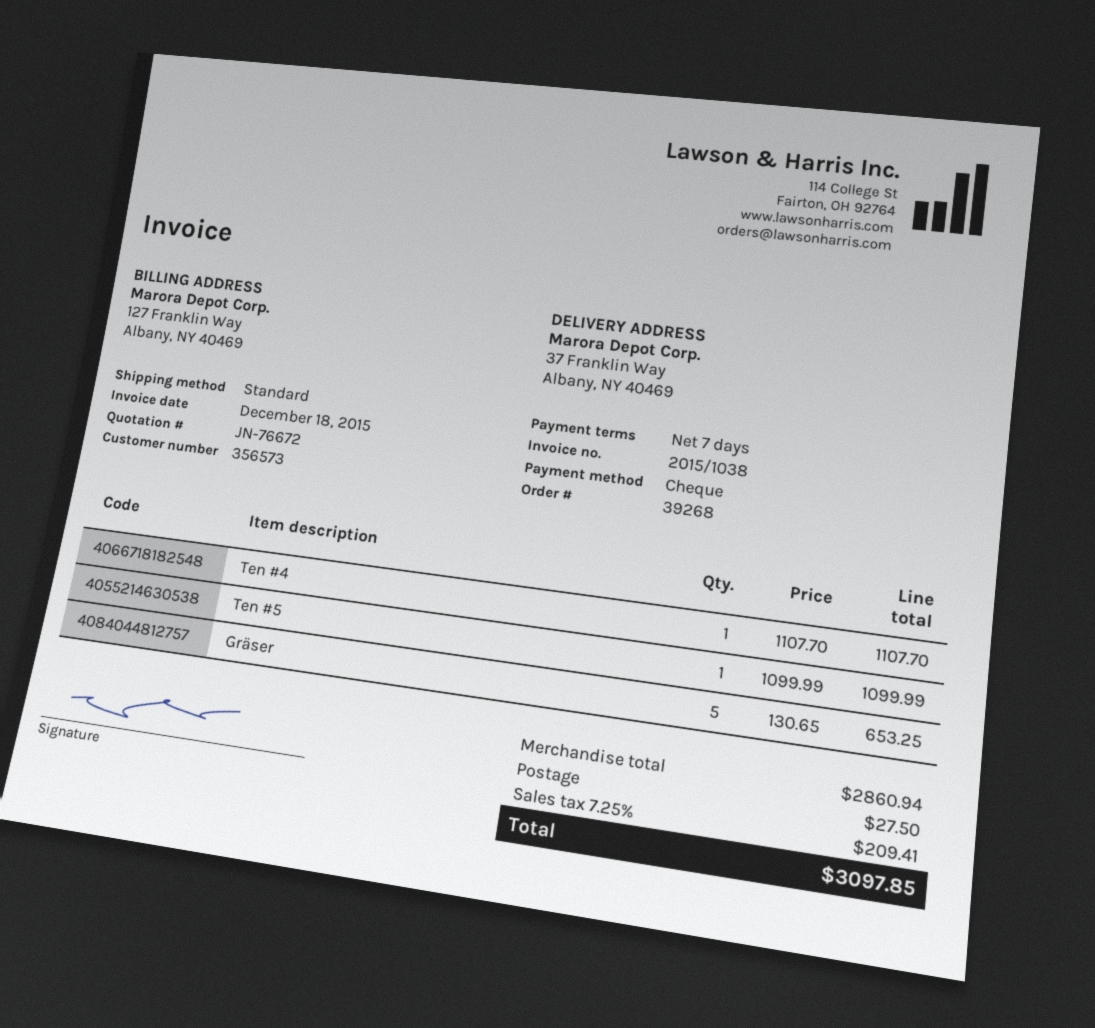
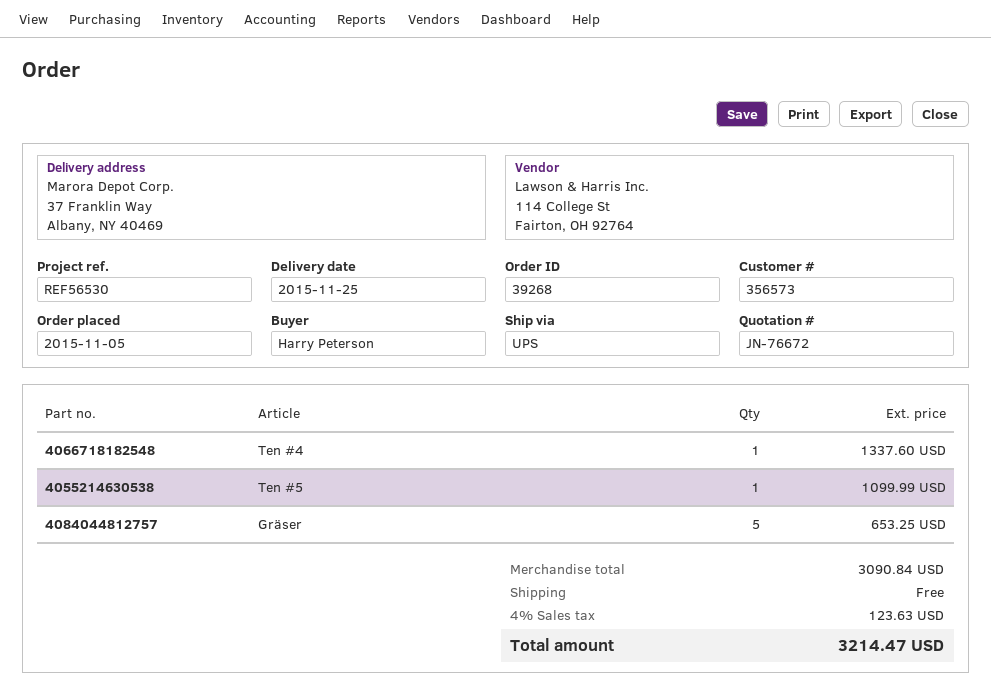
shipping method: standard -> UPS
Ten #4: 1 for 1107.70 -> 1 for 1337.60
subtotal: 2860.94 -> 3090.84
shipping: 27.50 -> 0.00
tax: 7.25% = 209.41 -> 4% = 123.63
total: 3097.85 -> 3214.47

